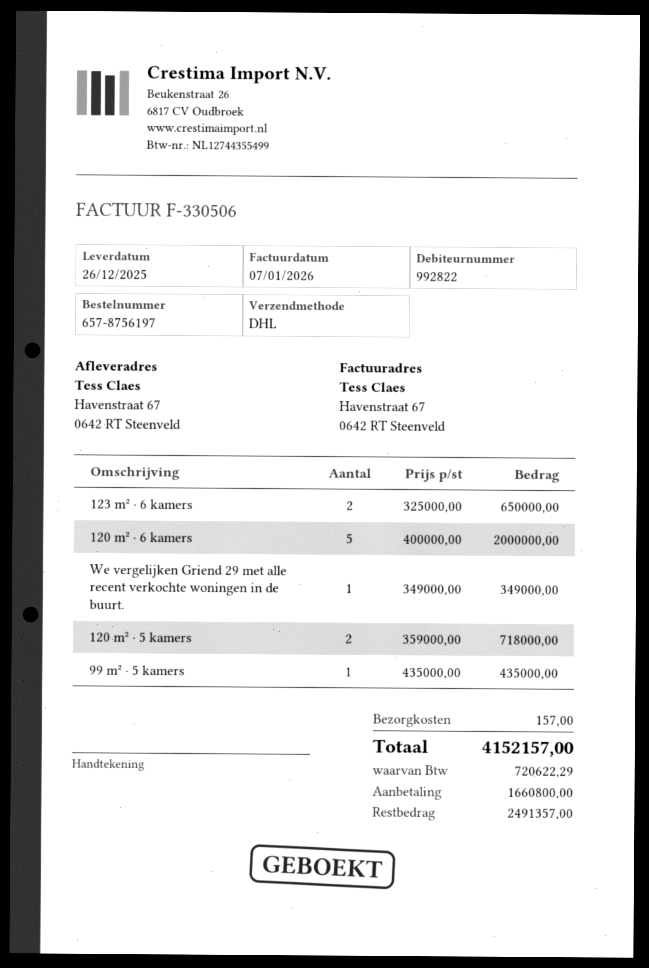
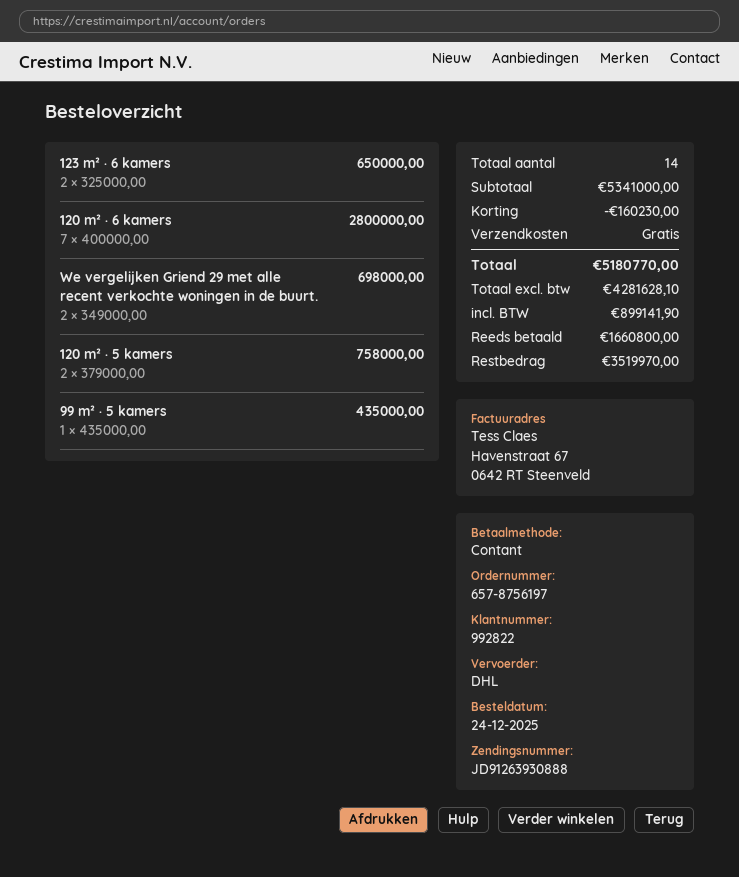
120 m² · 6 kamers: 5 x 400000.00 = 2000000.00 -> 7 x 400000.00 = 2800000.00
We vergelijken Griend 29 met alle recent verkochte woningen in de buurt.: 1 x 349000.00 = 349000.00 -> 2 x 349000.00 = 698000.00
120 m² · 5 kamers: 2 x 359000.00 = 718000.00 -> 2 x 379000.00 = 758000.00
discount: none -> 160230.00
shipping: 157.00 -> 0.00
tax: 720622.29 -> 899141.90
total: 4152157.00 -> 5180770.00
balance: 2491357.00 -> 3519970.00

